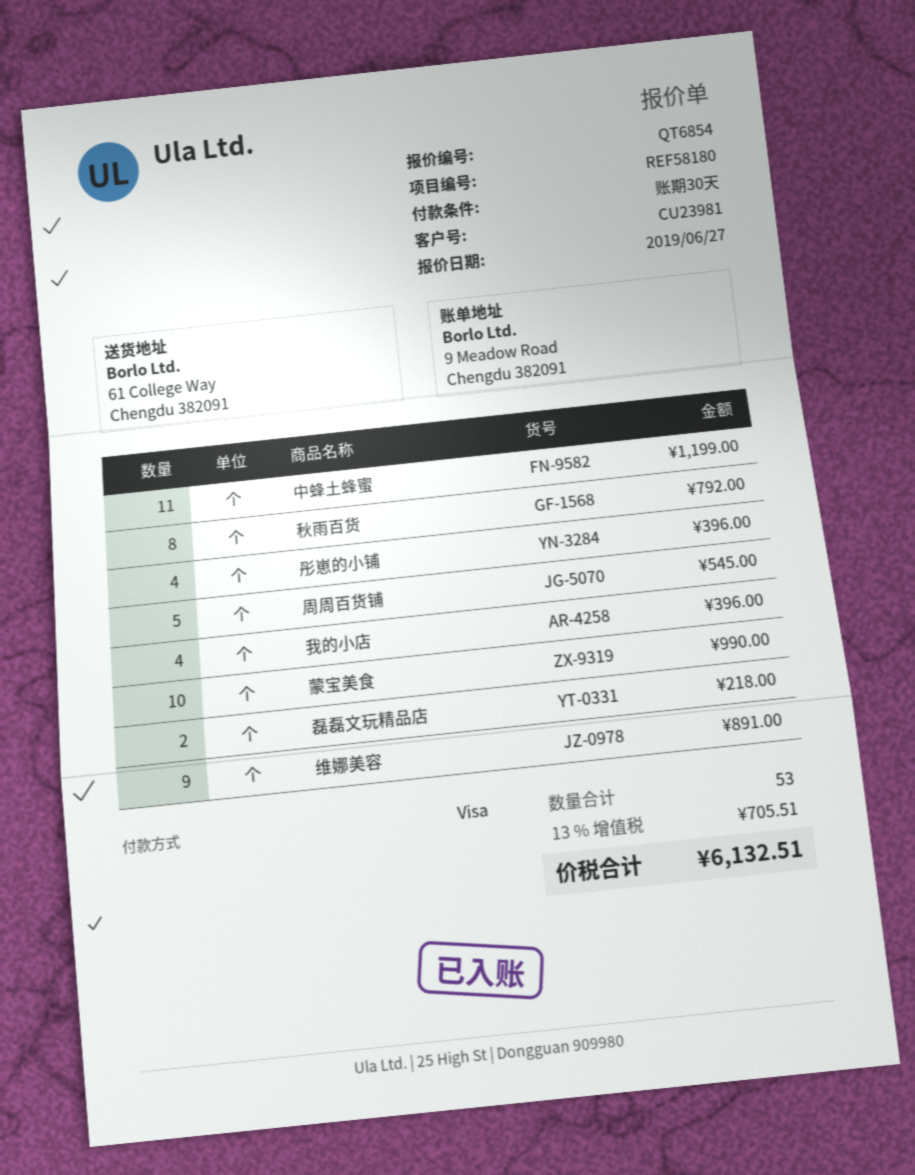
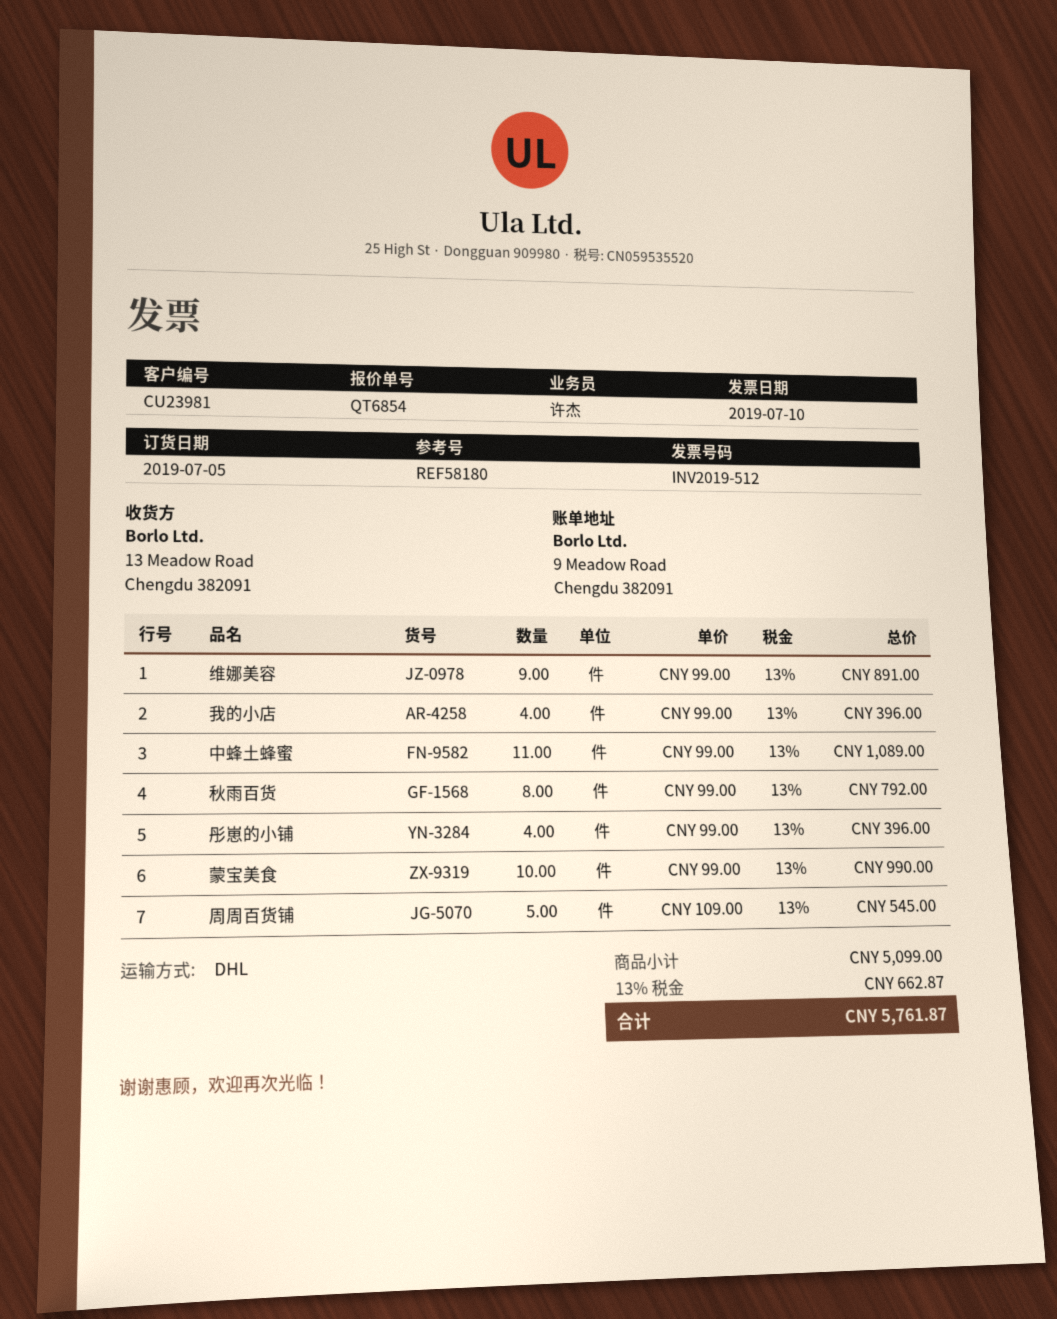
ship to: 61 College Way, Chengdu 382091 -> 13 Meadow Road, Chengdu 382091
中蜂土蜂蜜: 11 for 1199.00 -> 11 for 1089.00
磊磊文玩精品店: 2 for 218.00 -> none
tax: 13% = 705.51 -> 13% = 662.87
total: 6132.51 -> 5761.87

